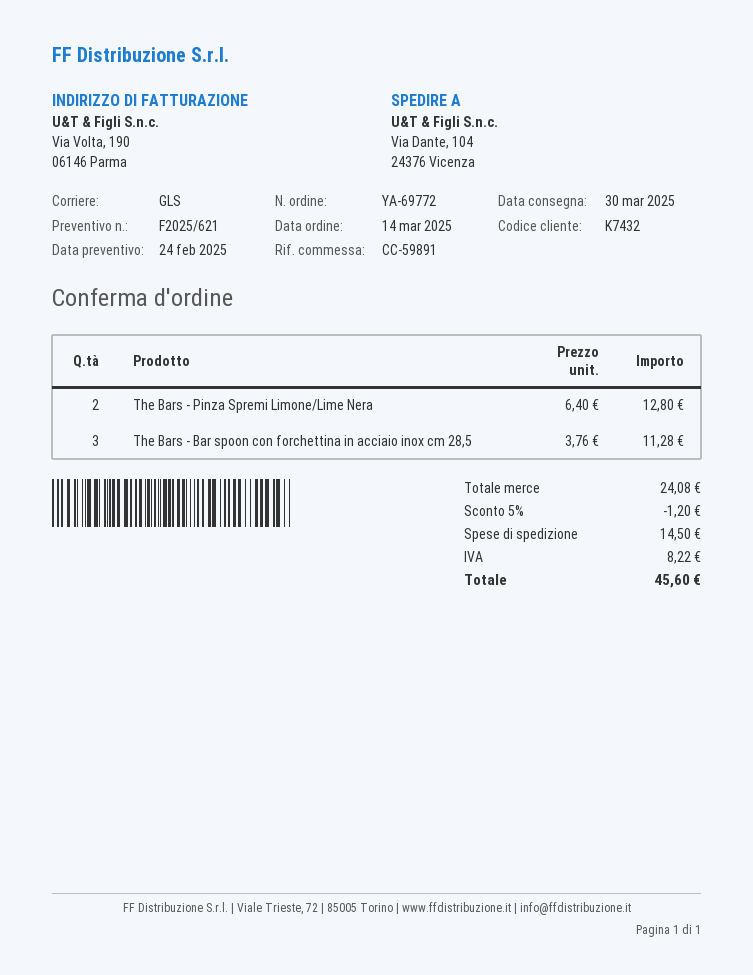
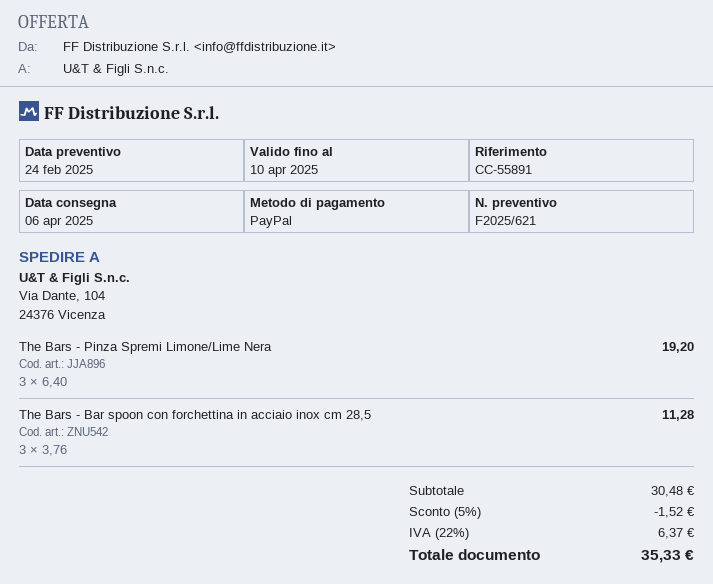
delivery date: 2025-03-30 -> 2025-04-06
reference: CC-59891 -> CC-55891
The Bars - Pinza Spremi Limone/Lime Nera: 2 x 6.40 = 12.80 -> 3 x 6.40 = 19.20
subtotal: 24.08 -> 30.48
discount: 5% = 1.20 -> 5% = 1.52
shipping: 14.50 -> none
tax: 8.22 -> 6.37
total: 45.60 -> 35.33

